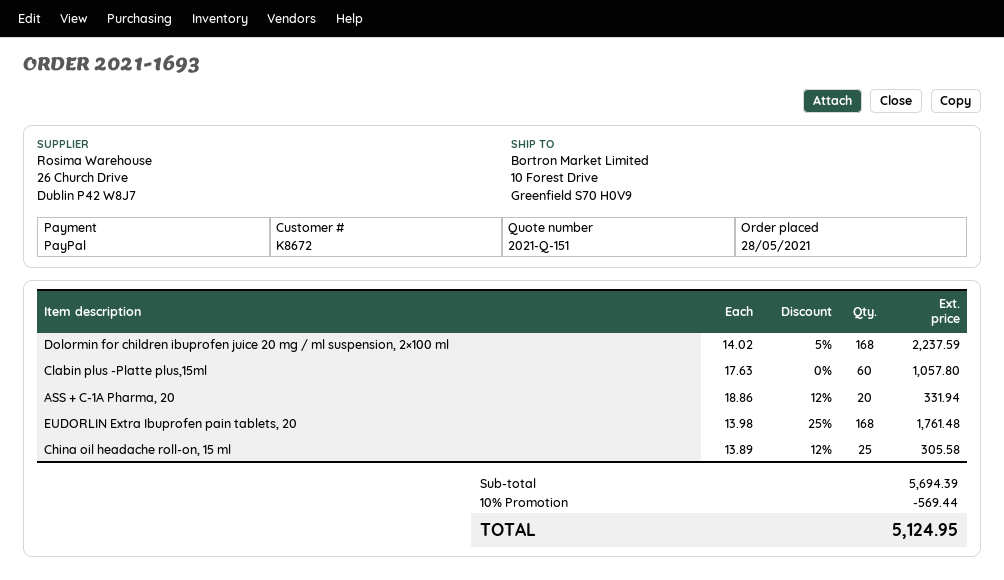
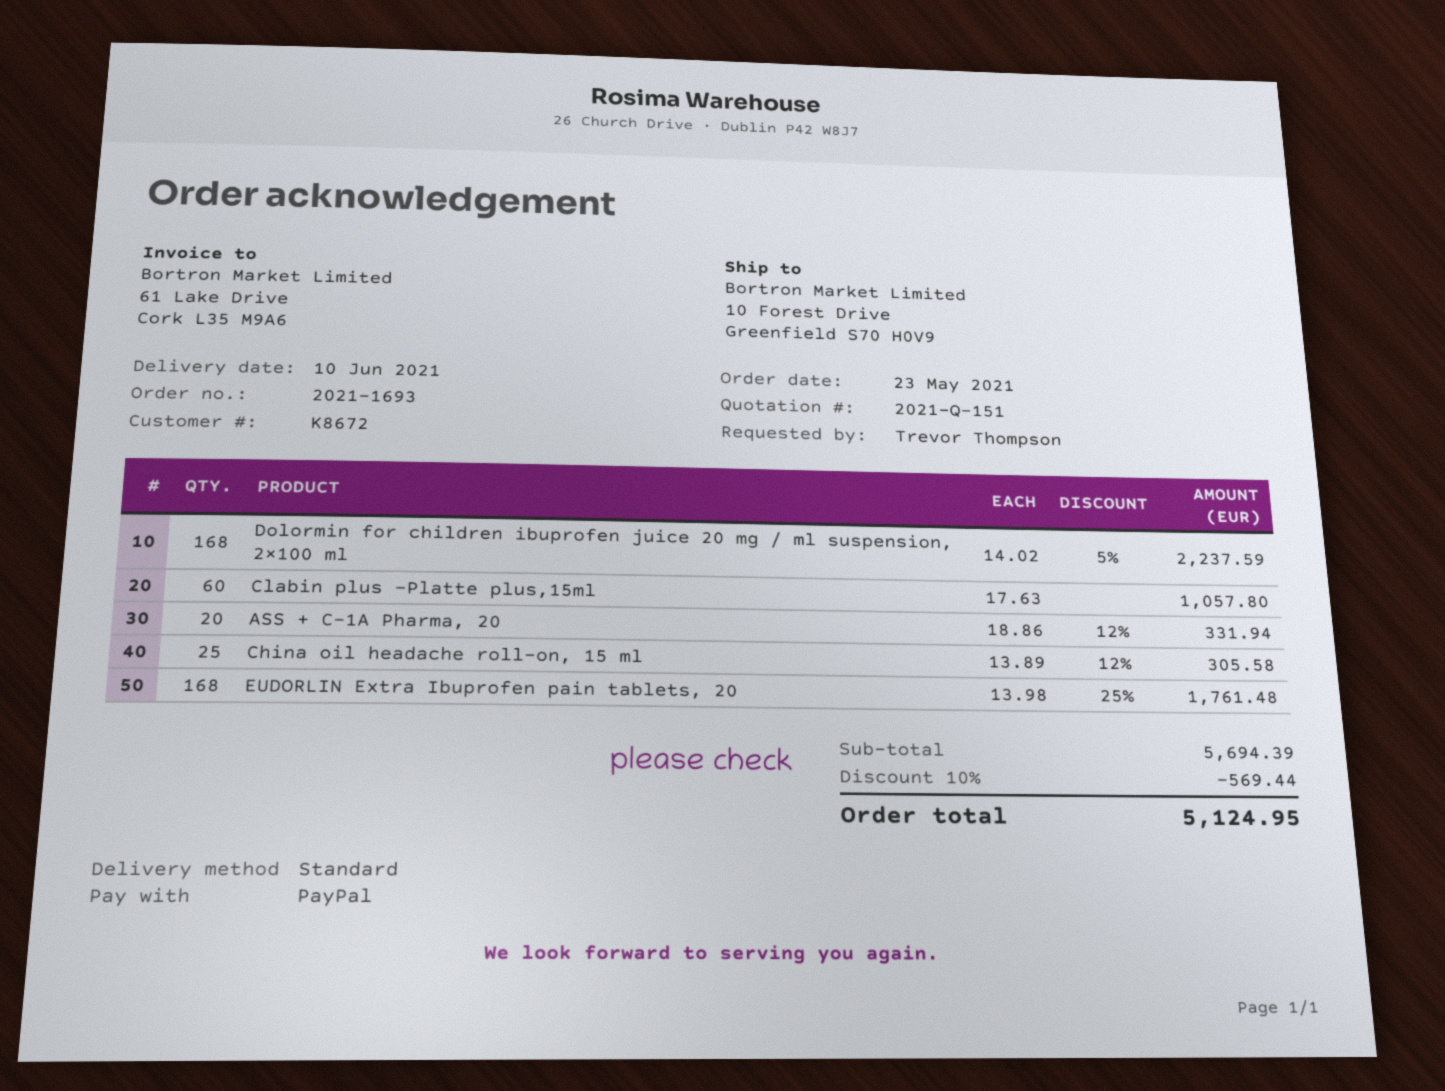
order date: 2021-05-28 -> 2021-05-23

